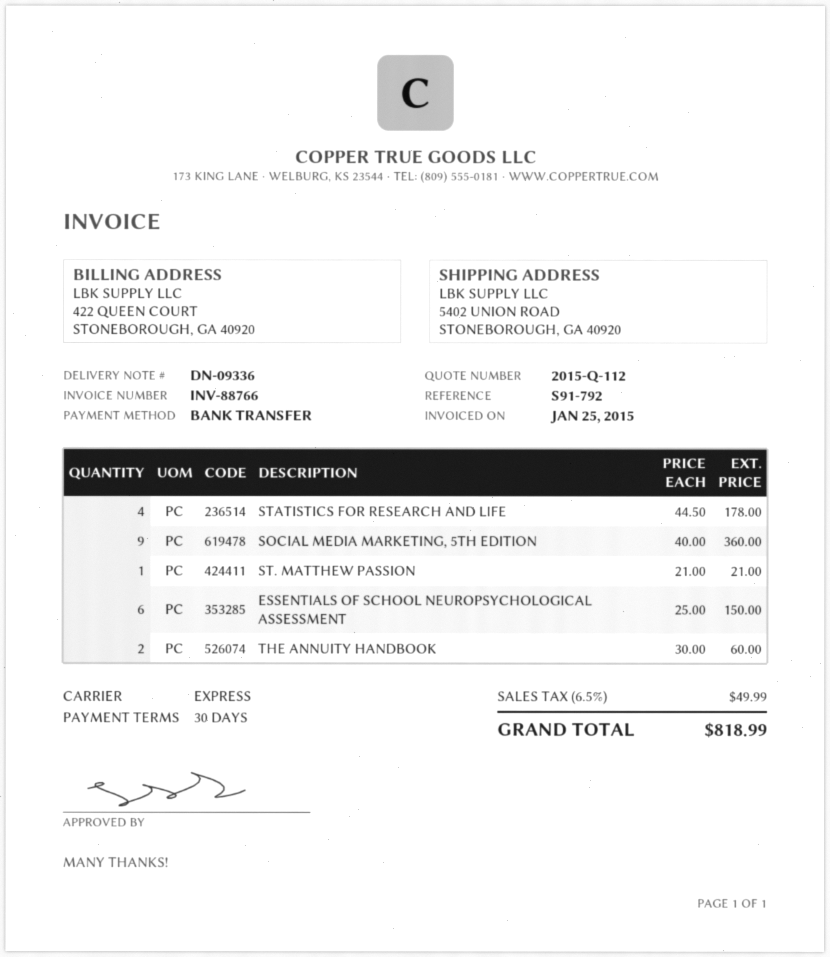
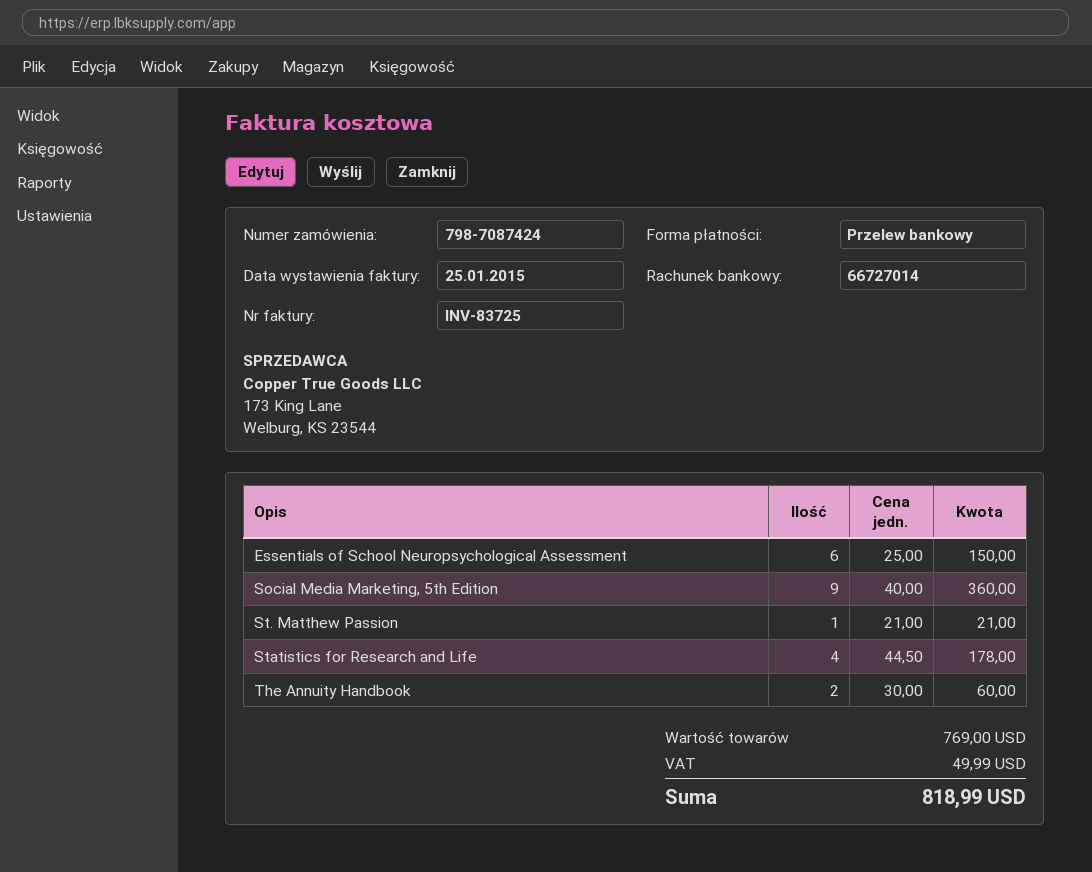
invoice number: INV-88766 -> INV-83725

